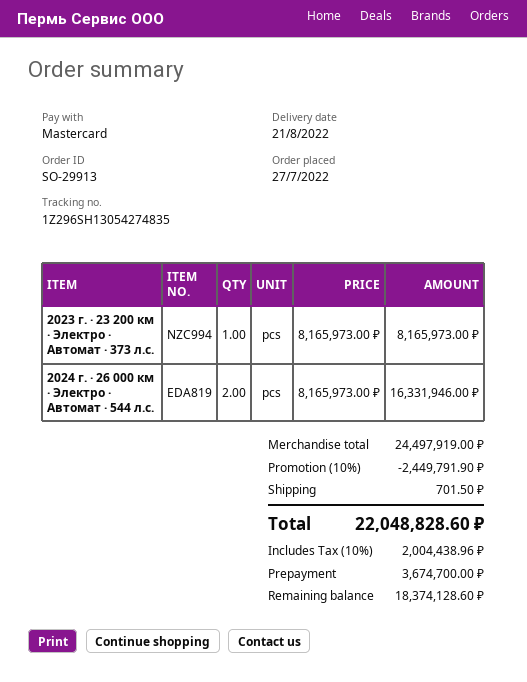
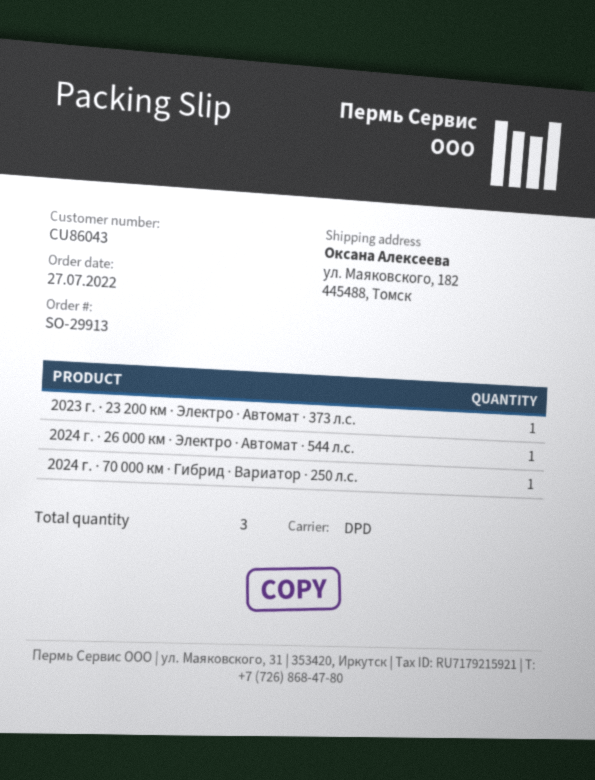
2024 г. · 26 000 км · Электро · Автомат · 544 л.с.: 2 -> 1
2024 г. · 70 000 км · Гибрид · Вариатор · 250 л.с.: none -> 1

